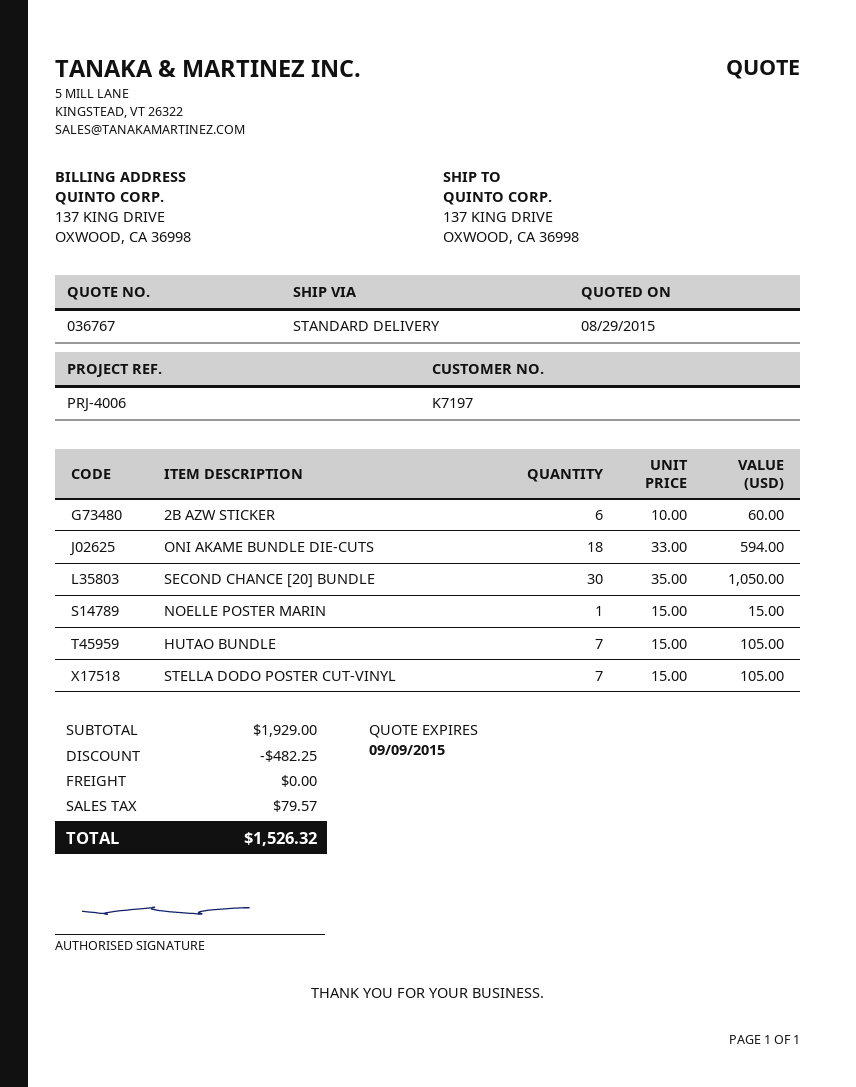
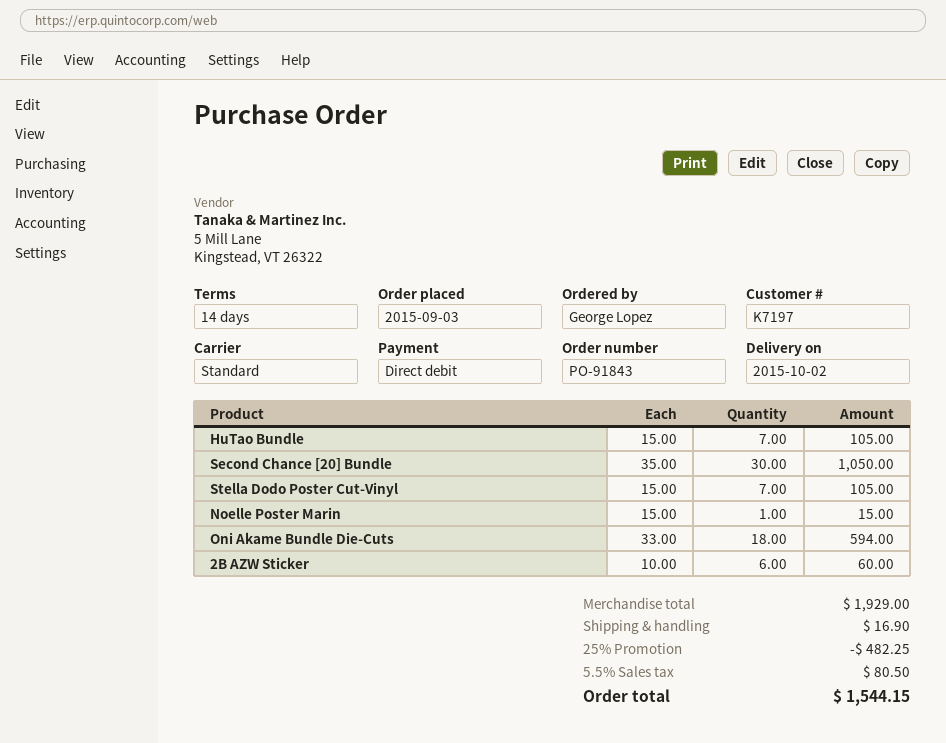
shipping: 0.00 -> 16.90
tax: 79.57 -> 80.50
total: 1526.32 -> 1544.15

